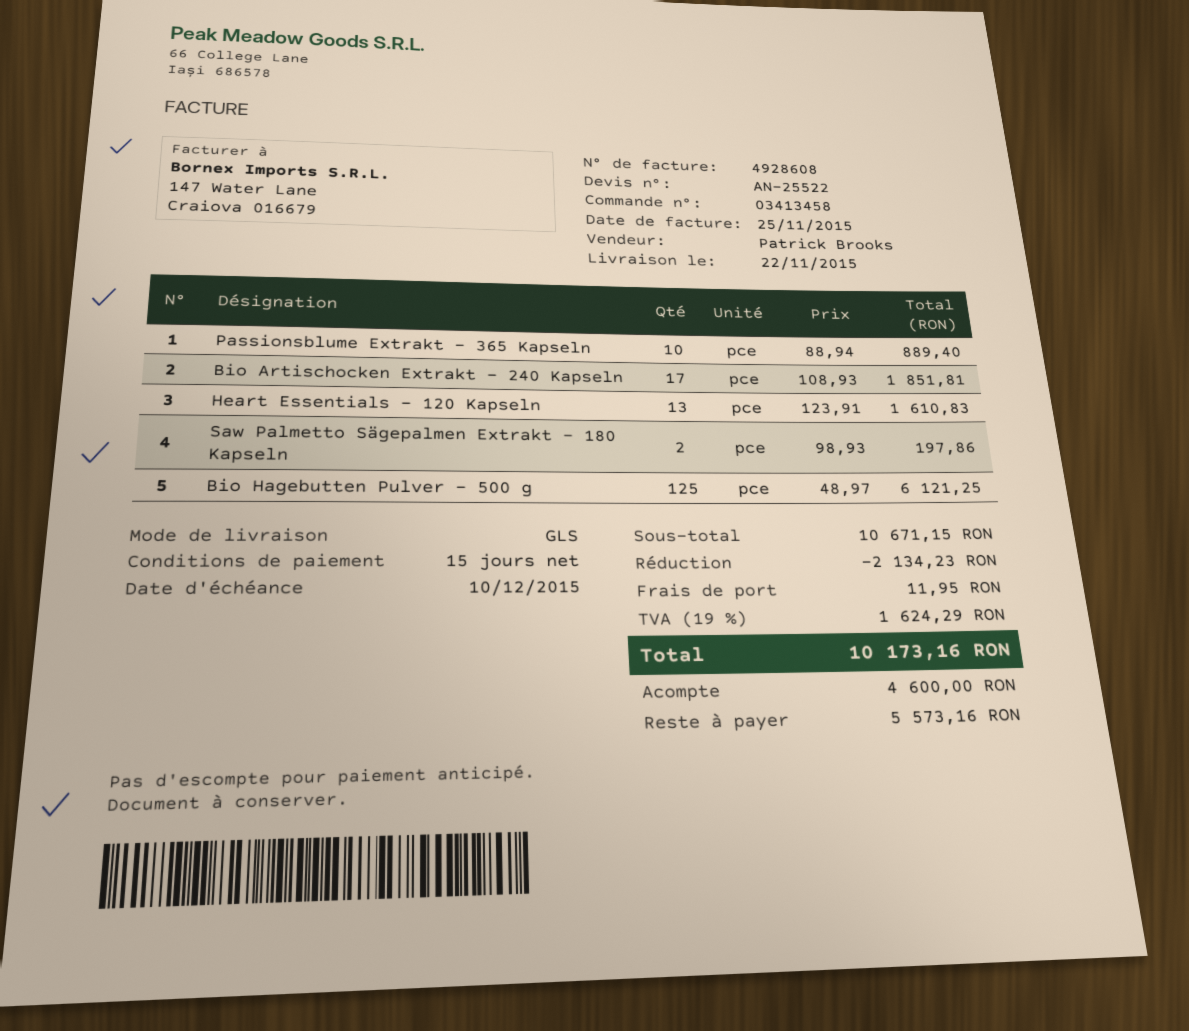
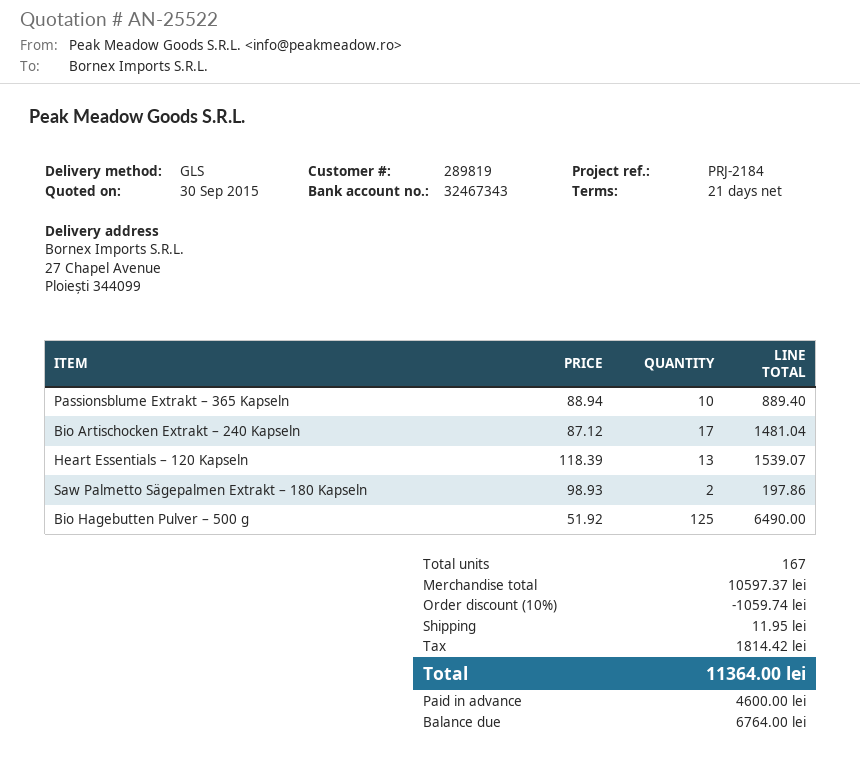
payment terms: 15 days -> 21 days
Bio Artischocken Extrakt – 240 Kapseln: 17 x 108.93 = 1851.81 -> 17 x 87.12 = 1481.04
Heart Essentials – 120 Kapseln: 13 x 123.91 = 1610.83 -> 13 x 118.39 = 1539.07
Bio Hagebutten Pulver – 500 g: 125 x 48.97 = 6121.25 -> 125 x 51.92 = 6490.00
subtotal: 10671.15 -> 10597.37
discount: 2134.23 -> 1059.74
tax: 1624.29 -> 1814.42
total: 10173.16 -> 11364.00
balance: 5573.16 -> 6764.00

